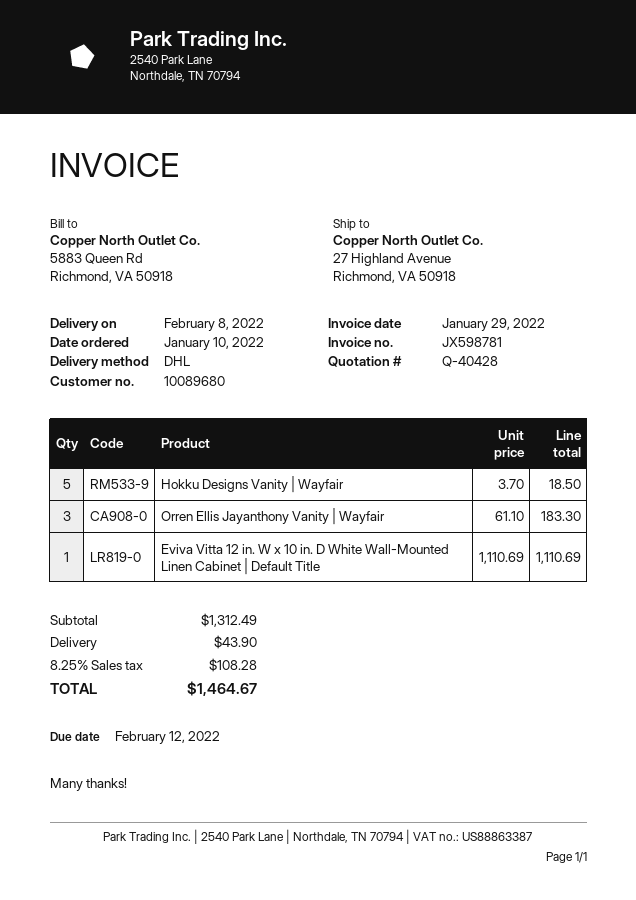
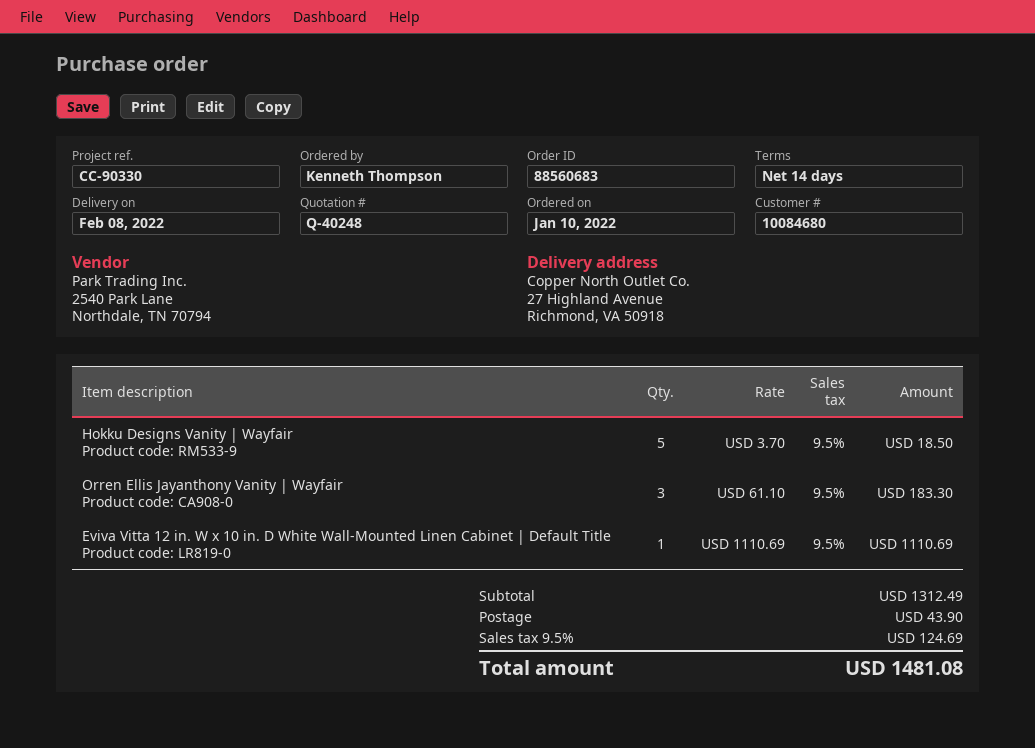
quote number: Q-40428 -> Q-40248
customer number: 10089680 -> 10084680
tax: 8.25% = 108.28 -> 9.5% = 124.69
total: 1464.67 -> 1481.08

